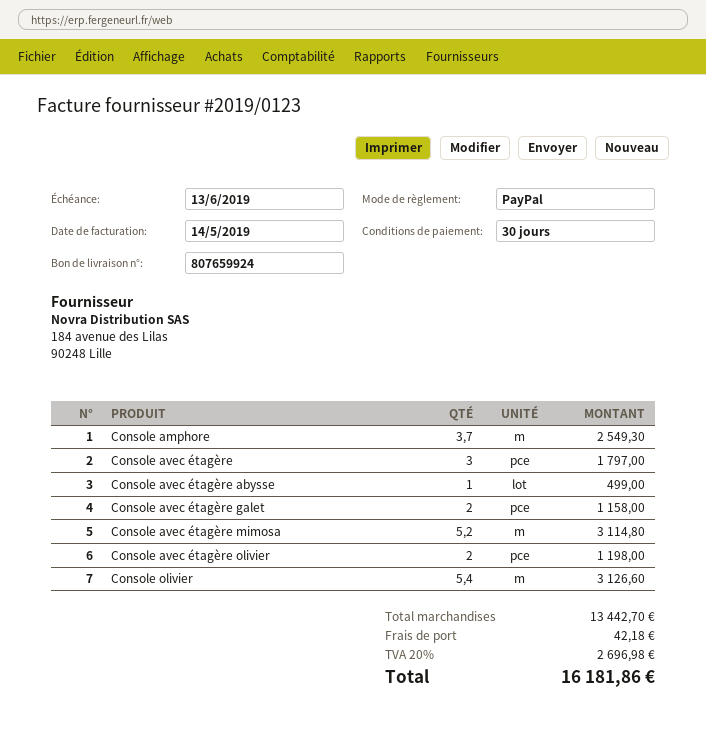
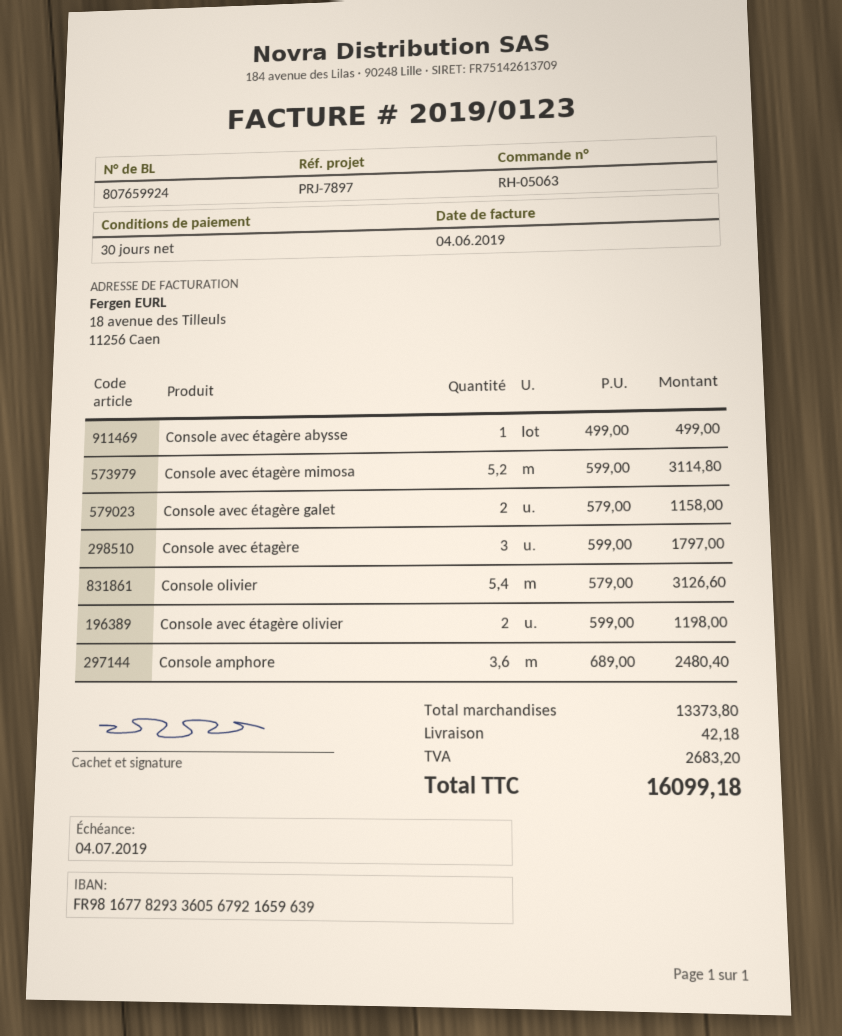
invoice date: 2019-05-14 -> 2019-06-04
due date: 2019-06-13 -> 2019-07-04
Console amphore: 3.7 for 2549.30 -> 3.6 for 2480.40
subtotal: 13442.70 -> 13373.80
tax: 2696.98 -> 2683.20
total: 16181.86 -> 16099.18

